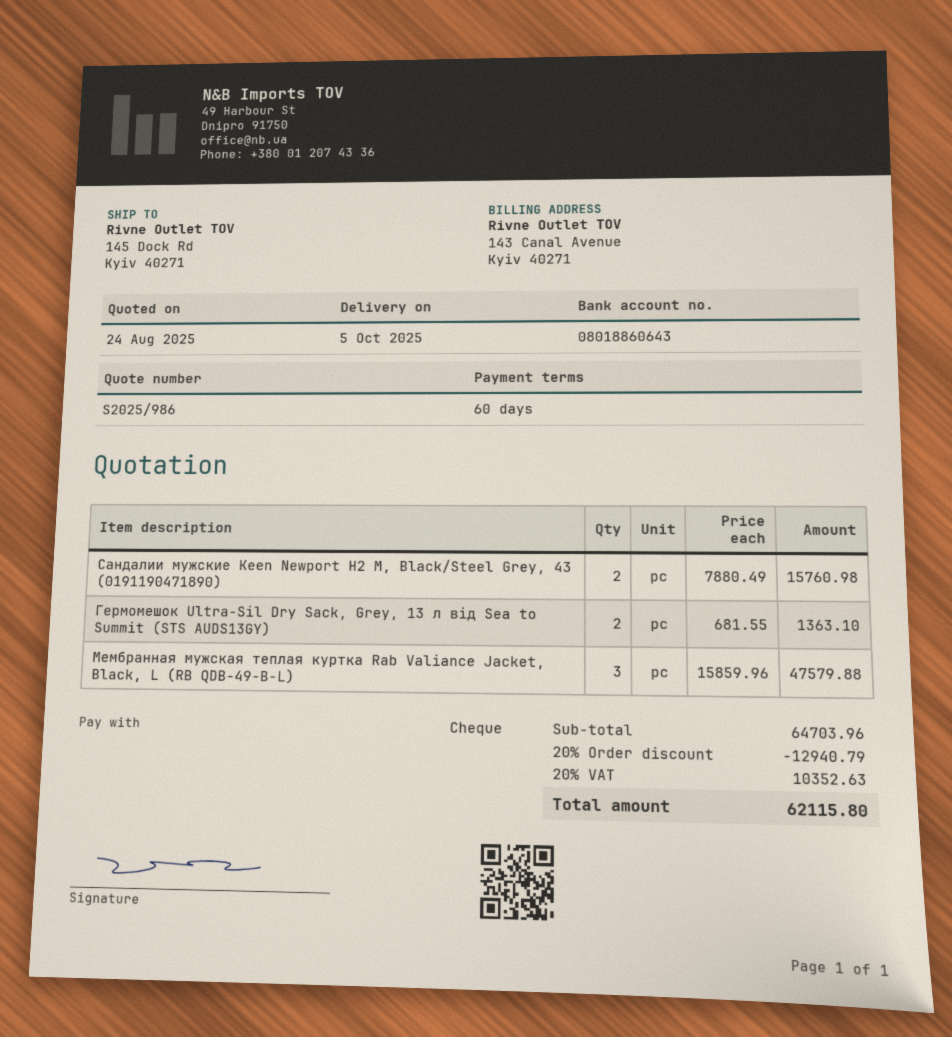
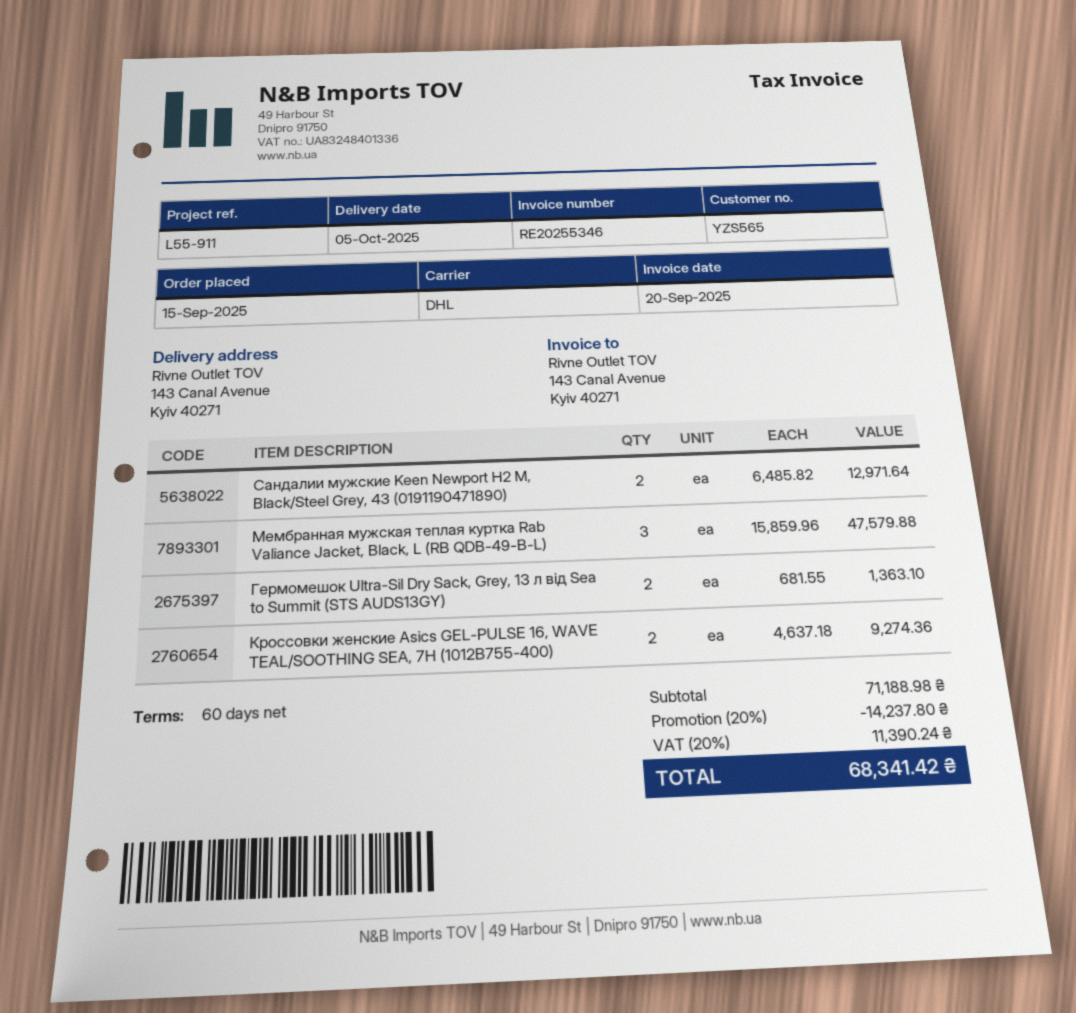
ship to: 145 Dock Rd, Kyiv 40271 -> 143 Canal Avenue, Kyiv 40271
Сандалии мужские Keen Newport H2 M, Black/Steel Grey, 43 (0191190471890): 2 x 7880.49 = 15760.98 -> 2 x 6485.82 = 12971.64
Кроссовки женские Asics GEL-PULSE 16, WAVE TEAL/SOOTHING SEA, 7H (1012B755-400): none -> 2 x 4637.18 = 9274.36
subtotal: 64703.96 -> 71188.98
discount: 20% = 12940.79 -> 20% = 14237.80
tax: 20% = 10352.63 -> 20% = 11390.24
total: 62115.80 -> 68341.42

